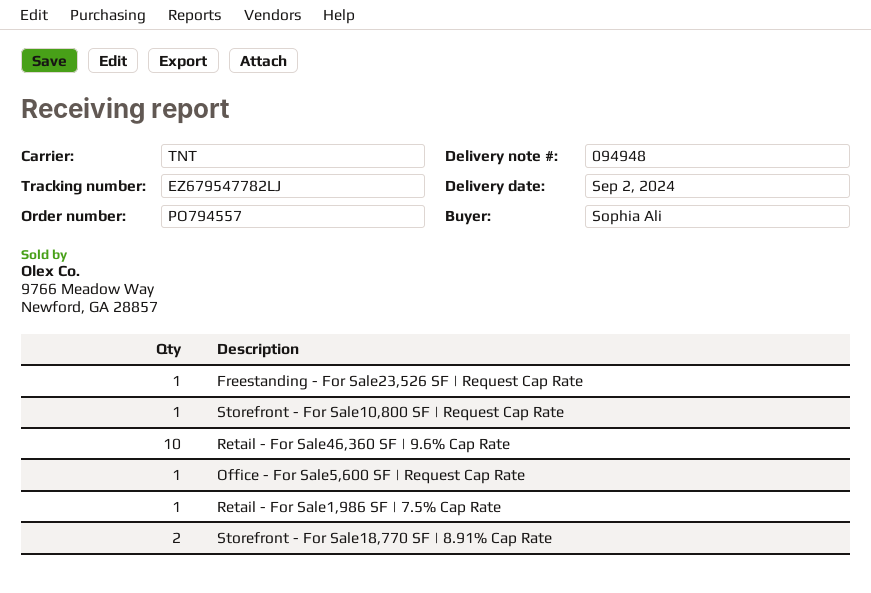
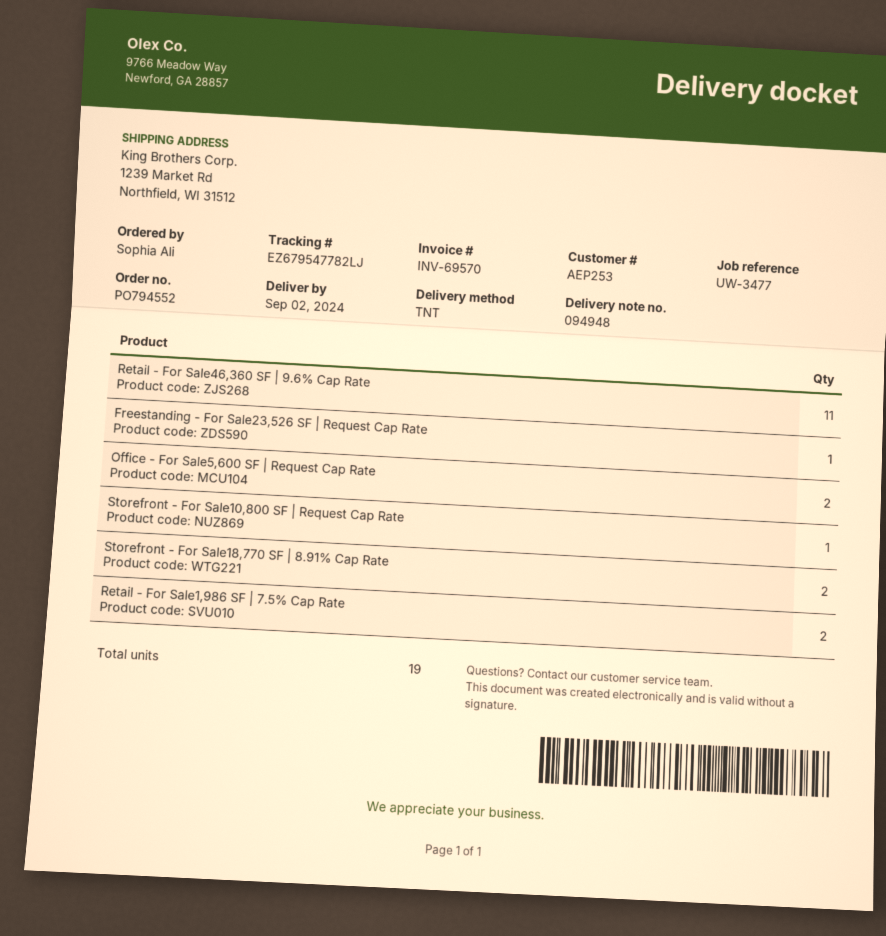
order number: PO794557 -> PO794552
Retail - For Sale46,360 SF | 9.6% Cap Rate: 10 -> 11
Office - For Sale5,600 SF | Request Cap Rate: 1 -> 2
Retail - For Sale1,986 SF | 7.5% Cap Rate: 1 -> 2

